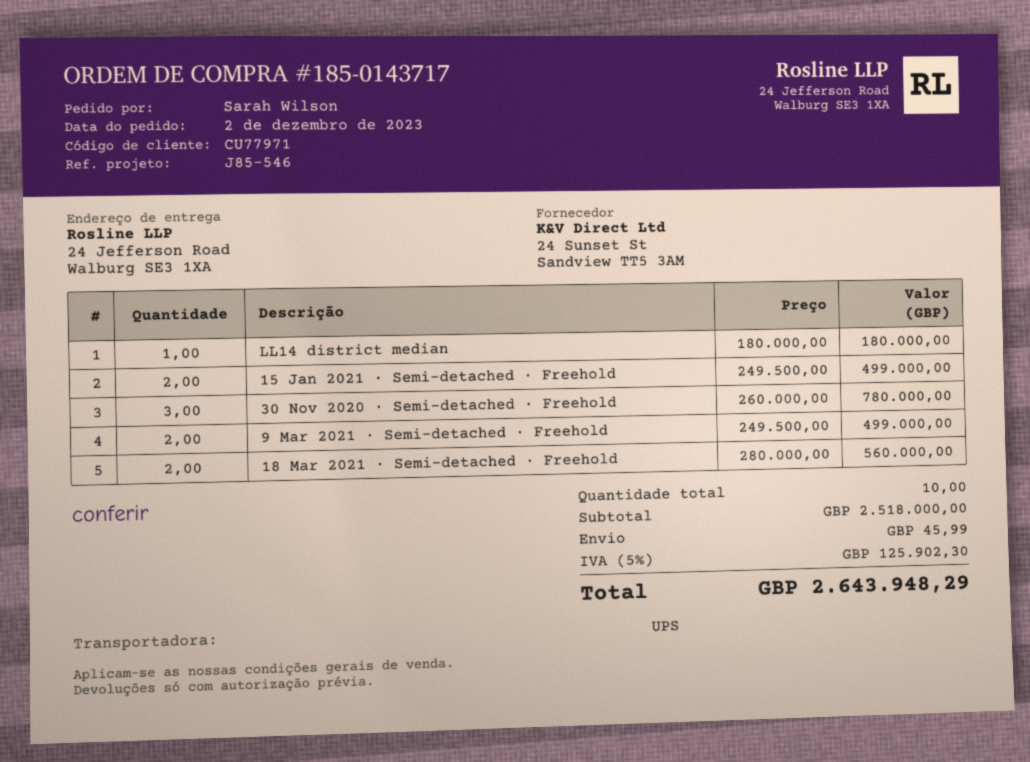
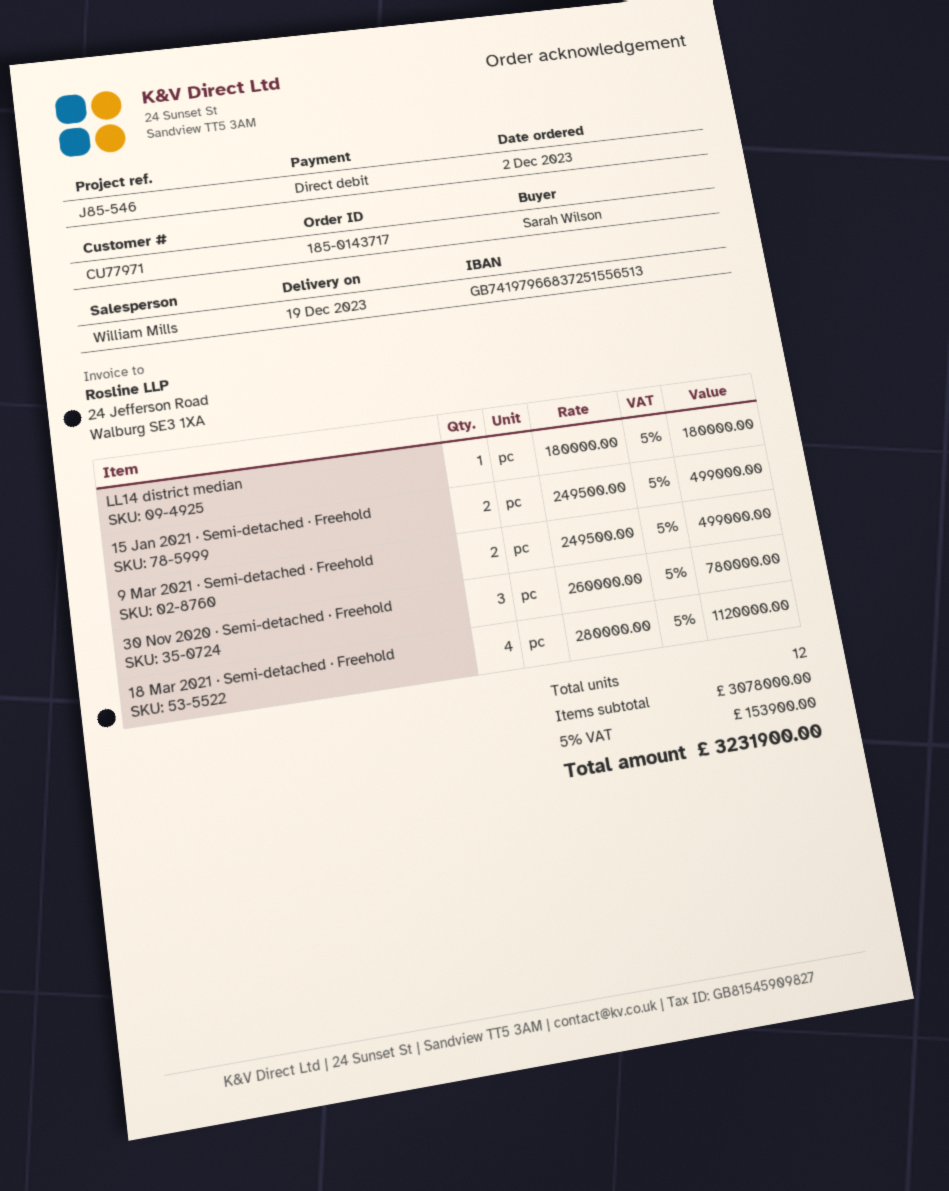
18 Mar 2021 · Semi-detached · Freehold: 2 x 280000.00 = 560000.00 -> 4 x 280000.00 = 1120000.00
total quantity: 10 -> 12
subtotal: 2518000.00 -> 3078000.00
shipping: 45.99 -> none
tax: 5% = 125902.30 -> 5% = 153900.00
total: 2643948.29 -> 3231900.00

